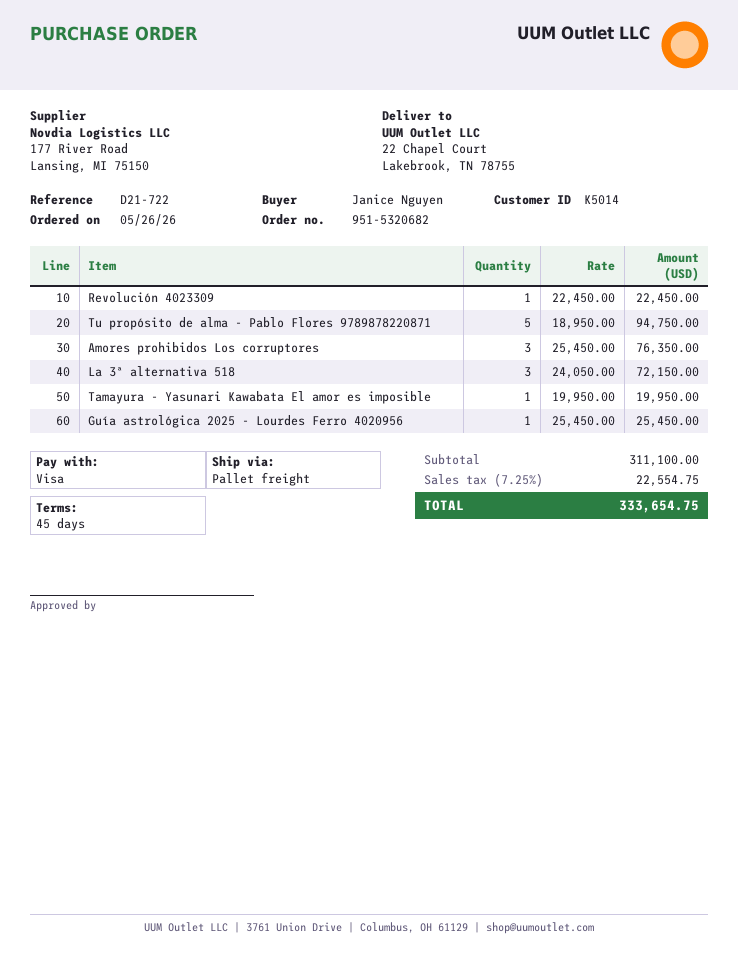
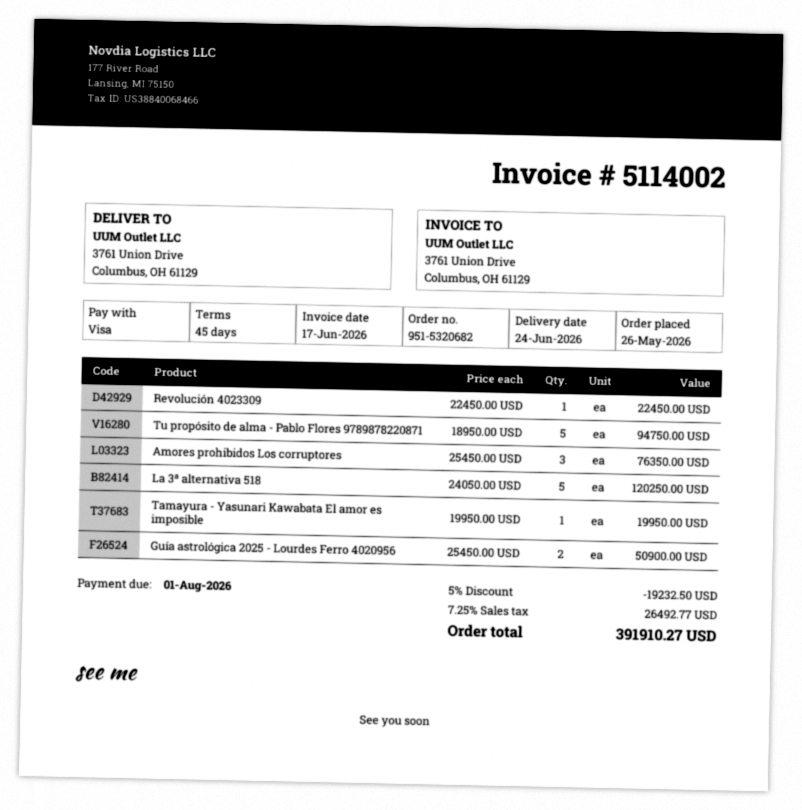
ship to: 22 Chapel Court, Lakebrook, TN 78755 -> 3761 Union Drive, Columbus, OH 61129
La 3ª alternativa 518: 3 x 24050.00 = 72150.00 -> 5 x 24050.00 = 120250.00
Guía astrológica 2025 - Lourdes Ferro 4020956: 1 x 25450.00 = 25450.00 -> 2 x 25450.00 = 50900.00
discount: none -> 5% = 19232.50
tax: 7.25% = 22554.75 -> 7.25% = 26492.77
total: 333654.75 -> 391910.27

